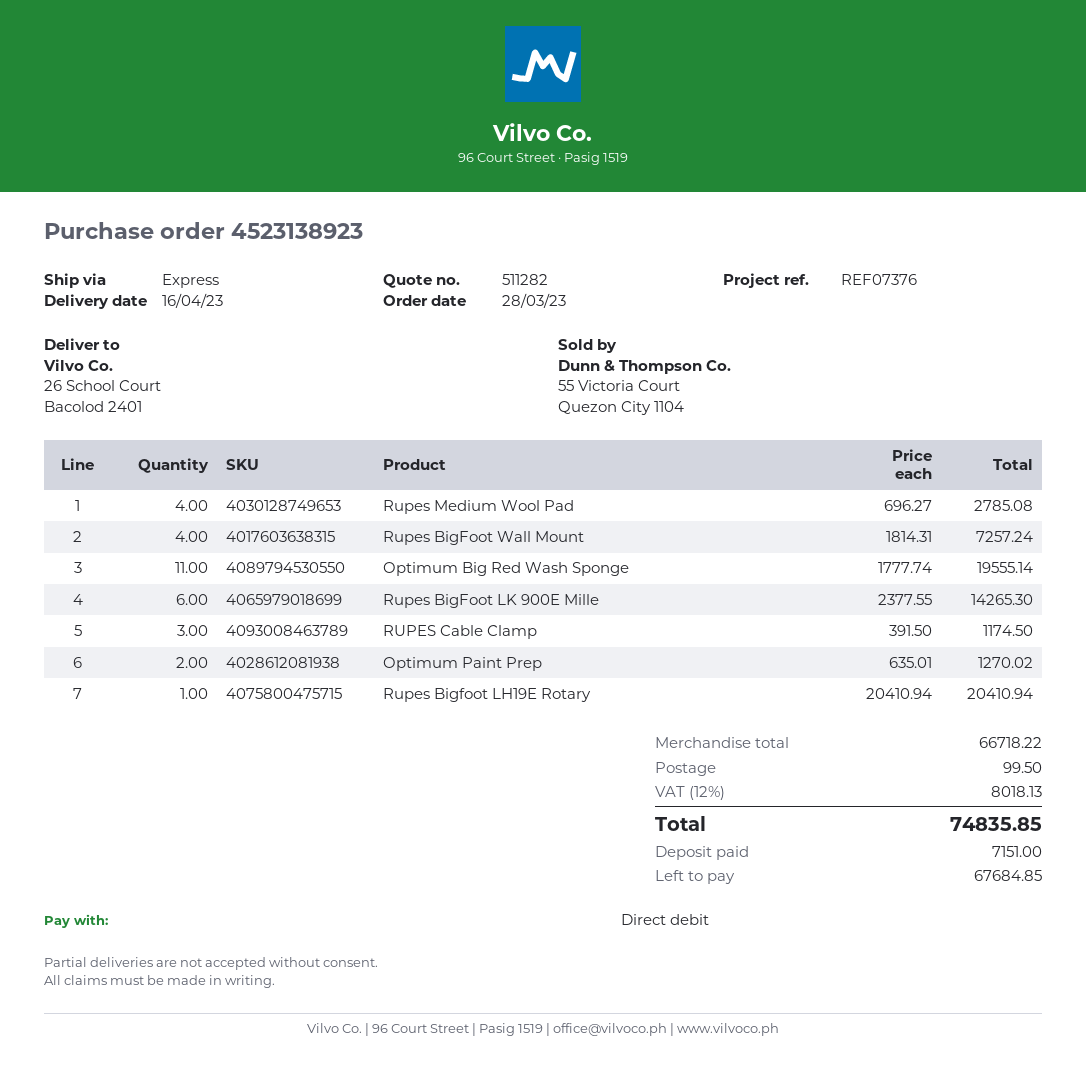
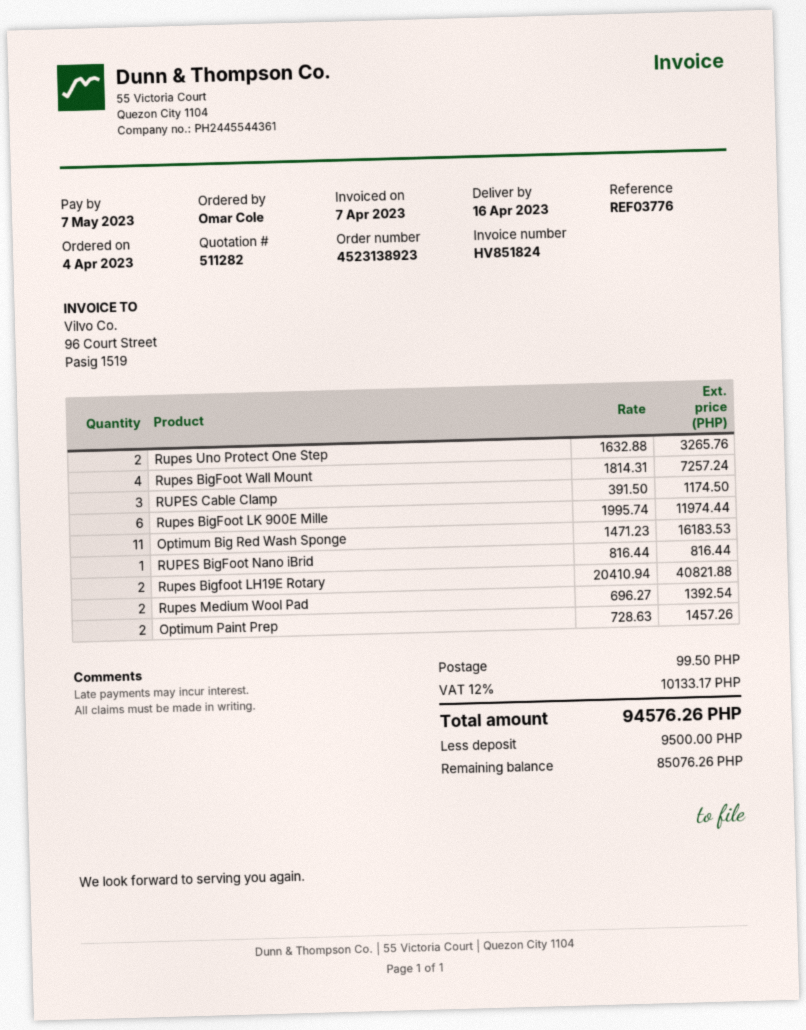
order date: 2023-03-28 -> 2023-04-04
reference: REF07376 -> REF03776
Rupes Medium Wool Pad: 4 x 696.27 = 2785.08 -> 2 x 696.27 = 1392.54
Optimum Big Red Wash Sponge: 11 x 1777.74 = 19555.14 -> 11 x 1471.23 = 16183.53
Rupes BigFoot LK 900E Mille: 6 x 2377.55 = 14265.30 -> 6 x 1995.74 = 11974.44
Optimum Paint Prep: 2 x 635.01 = 1270.02 -> 2 x 728.63 = 1457.26
Rupes Bigfoot LH19E Rotary: 1 x 20410.94 = 20410.94 -> 2 x 20410.94 = 40821.88
Rupes Uno Protect One Step: none -> 2 x 1632.88 = 3265.76
RUPES BigFoot Nano iBrid: none -> 1 x 816.44 = 816.44
tax: 12% = 8018.13 -> 12% = 10133.17
total: 74835.85 -> 94576.26
deposit: 7151.00 -> 9500.00
balance: 67684.85 -> 85076.26

